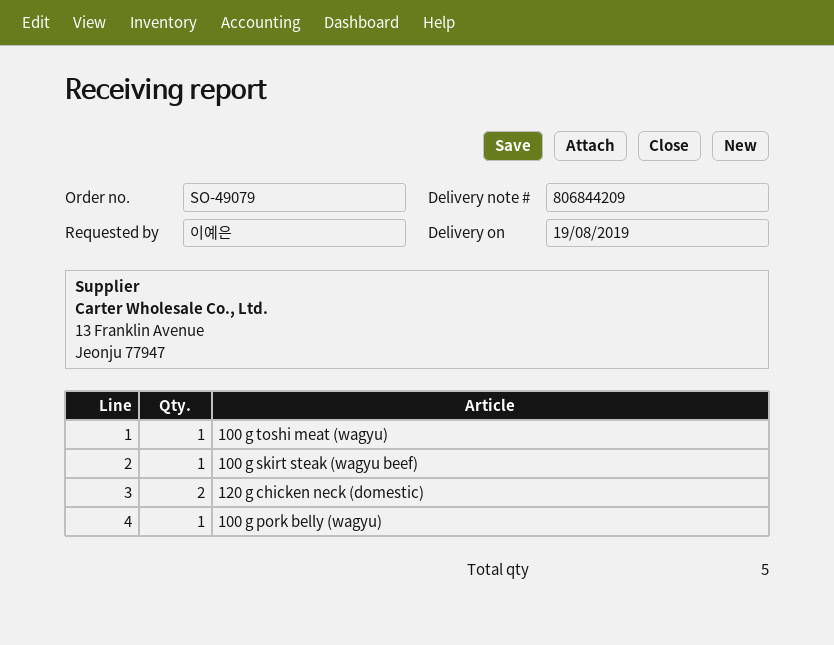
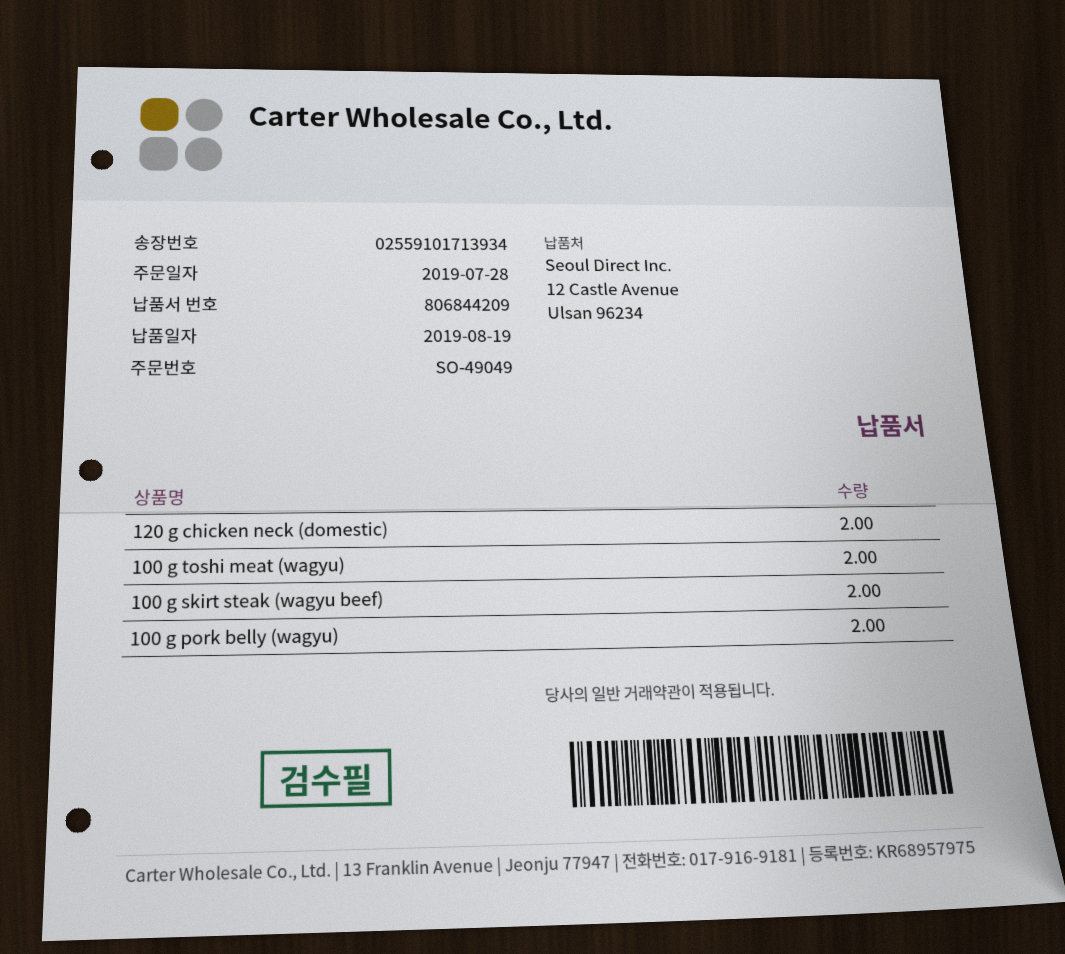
order number: SO-49079 -> SO-49049
100 g toshi meat (wagyu): 1 -> 2
100 g skirt steak (wagyu beef): 1 -> 2
100 g pork belly (wagyu): 1 -> 2

